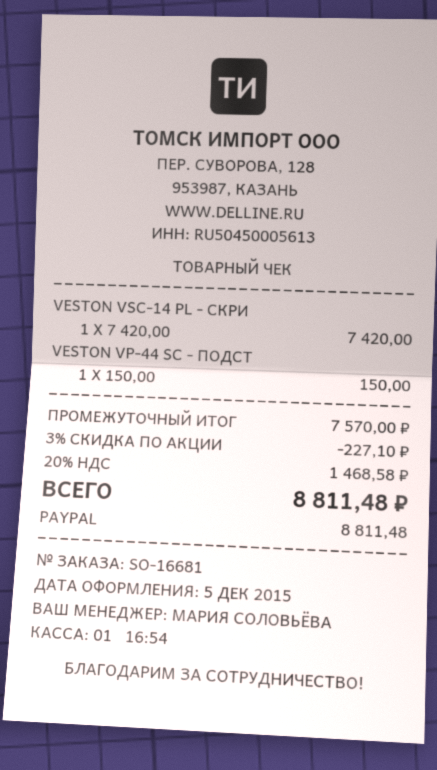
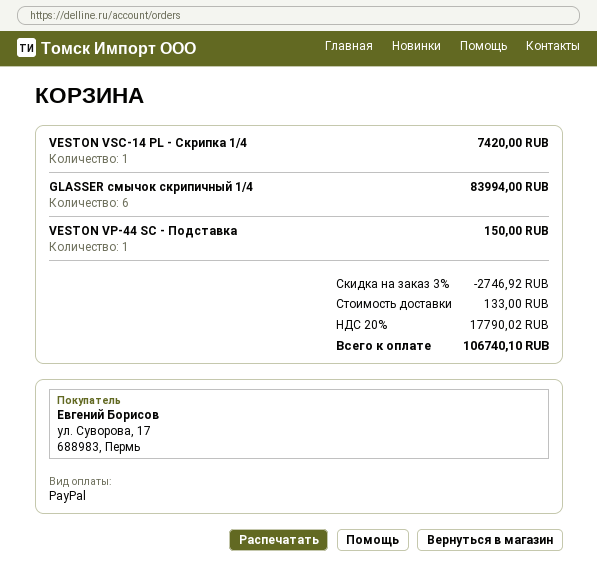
GLASSER смычок скрипичный 1/4: none -> 6 for 83994.00
discount: 3% = 227.10 -> 3% = 2746.92
shipping: none -> 133.00
tax: 20% = 1468.58 -> 20% = 17790.02
total: 8811.48 -> 106740.10

